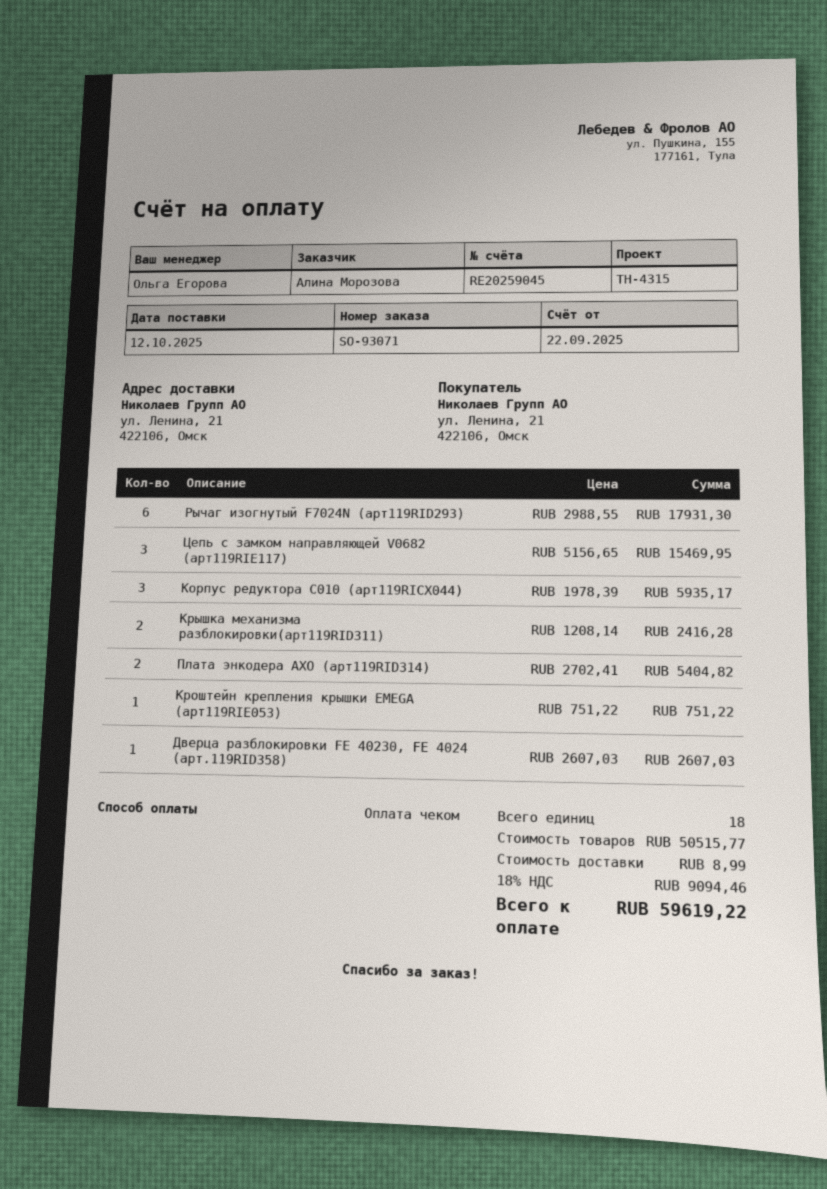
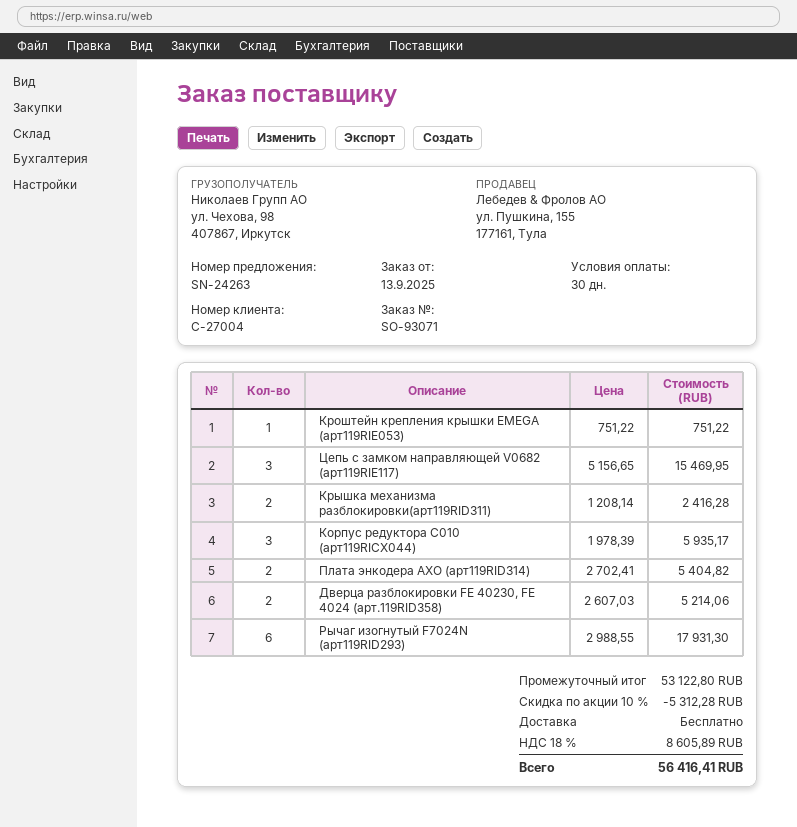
ship to: ул. Ленина, 21, 422106, Омск -> ул. Чехова, 98, 407867, Иркутск
Дверца разблокировки FE 40230, FE 4024 (арт.119RID358): 1 x 2607.03 = 2607.03 -> 2 x 2607.03 = 5214.06
subtotal: 50515.77 -> 53122.80
discount: none -> 10% = 5312.28
shipping: 8.99 -> 0.00
tax: 18% = 9094.46 -> 18% = 8605.89
total: 59619.22 -> 56416.41

